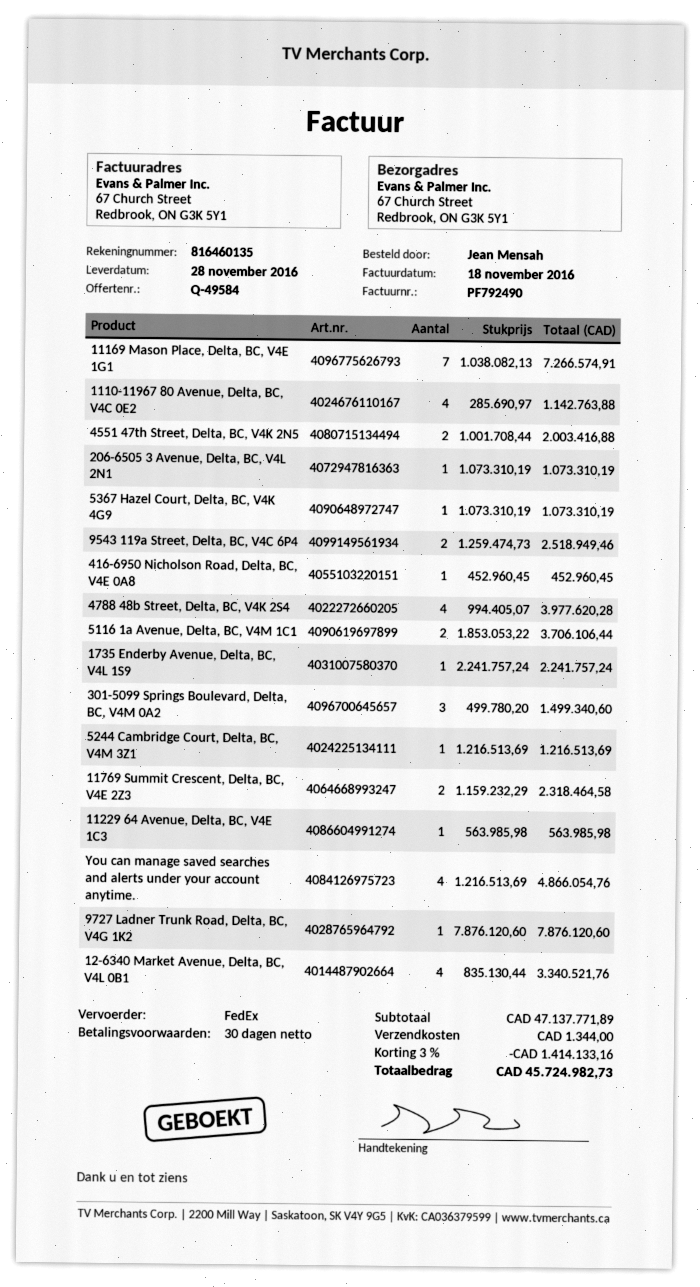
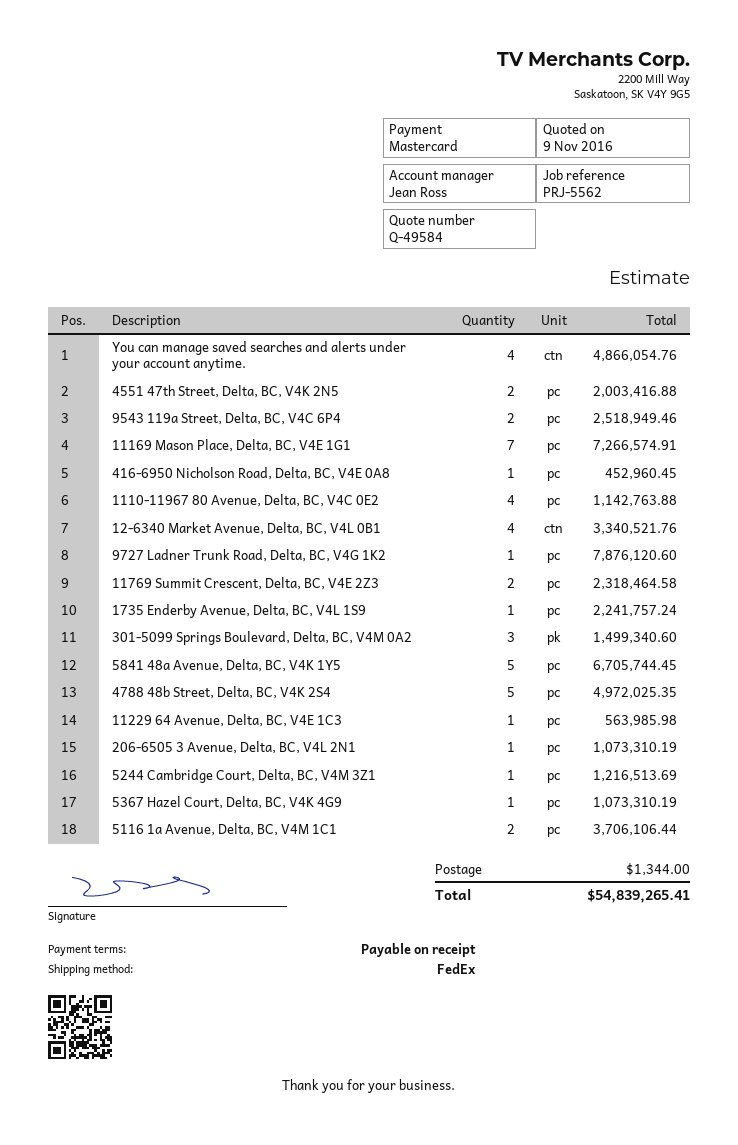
payment terms: 30 days -> on receipt
4788 48b Street, Delta, BC, V4K 2S4: 4 for 3977620.28 -> 5 for 4972025.35
5841 48a Avenue, Delta, BC, V4K 1Y5: none -> 5 for 6705744.45
discount: 3% = 1414133.16 -> none
total: 45724982.73 -> 54839265.41

